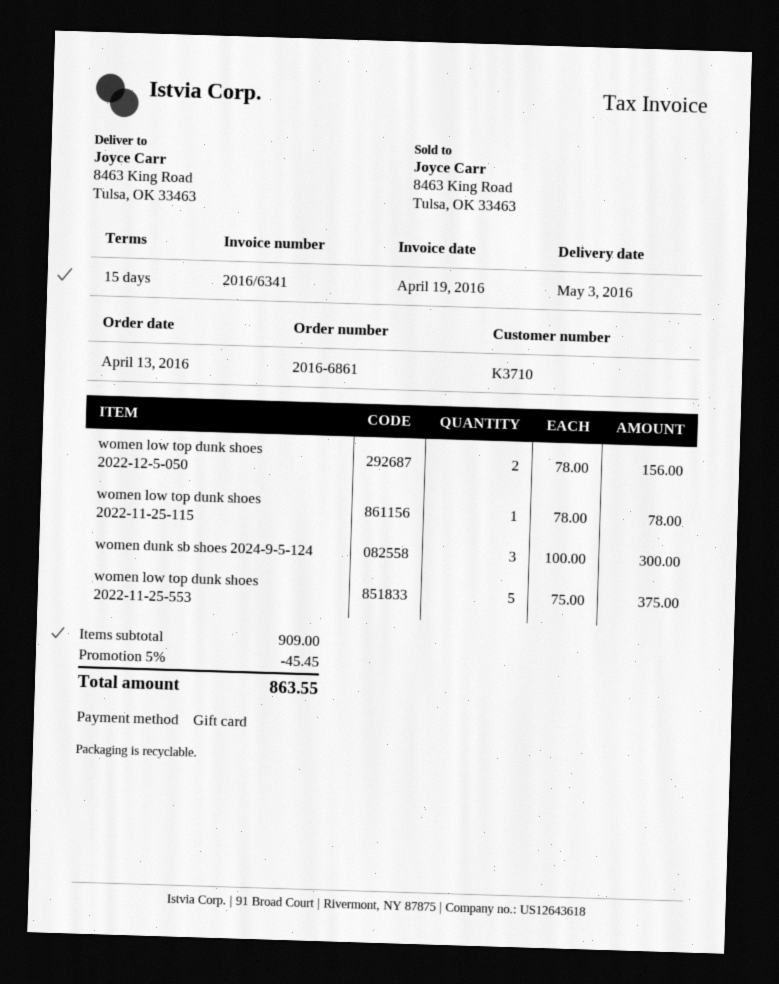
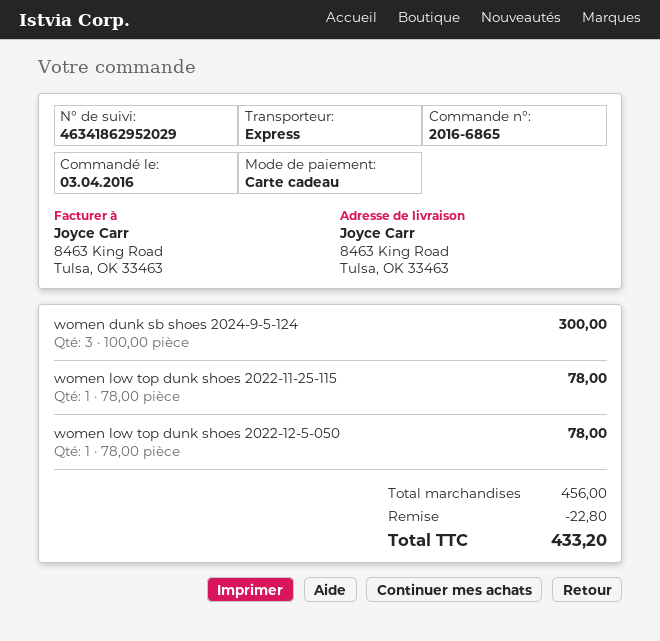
order number: 2016-6861 -> 2016-6865
order date: 2016-04-13 -> 2016-04-03
women low top dunk shoes 2022-12-5-050: 2 x 78.00 = 156.00 -> 1 x 78.00 = 78.00
women low top dunk shoes 2022-11-25-553: 5 x 75.00 = 375.00 -> none
subtotal: 909.00 -> 456.00
discount: 45.45 -> 22.80
total: 863.55 -> 433.20

